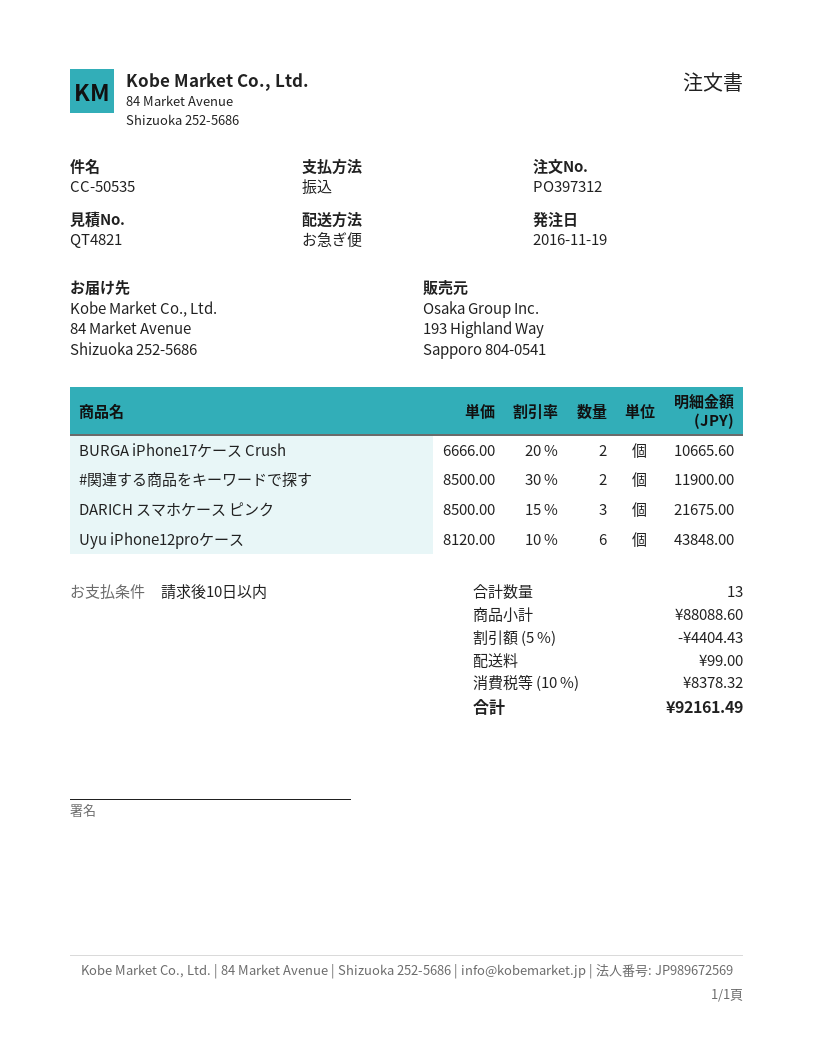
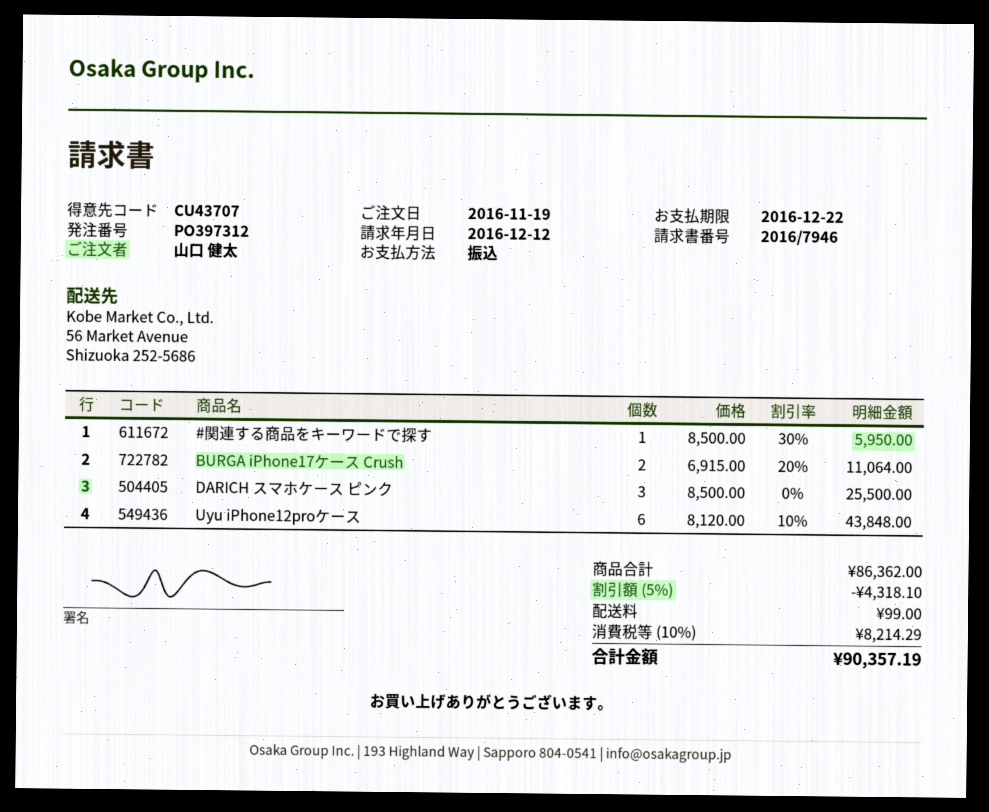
ship to: 84 Market Avenue, Shizuoka 252-5686 -> 56 Market Avenue, Shizuoka 252-5686
BURGA iPhone17ケース Crush: 2 x 6666.00 - 20% = 10665.60 -> 2 x 6915.00 - 20% = 11064.00
#関連する商品をキーワードで探す: 2 x 8500.00 - 30% = 11900.00 -> 1 x 8500.00 - 30% = 5950.00
DARICH スマホケース ピンク: 3 x 8500.00 - 15% = 21675.00 -> 3 x 8500.00 = 25500.00
subtotal: 88088.60 -> 86362.00
discount: 5% = 4404.43 -> 5% = 4318.10
tax: 10% = 8378.32 -> 10% = 8214.29
total: 92161.49 -> 90357.19

